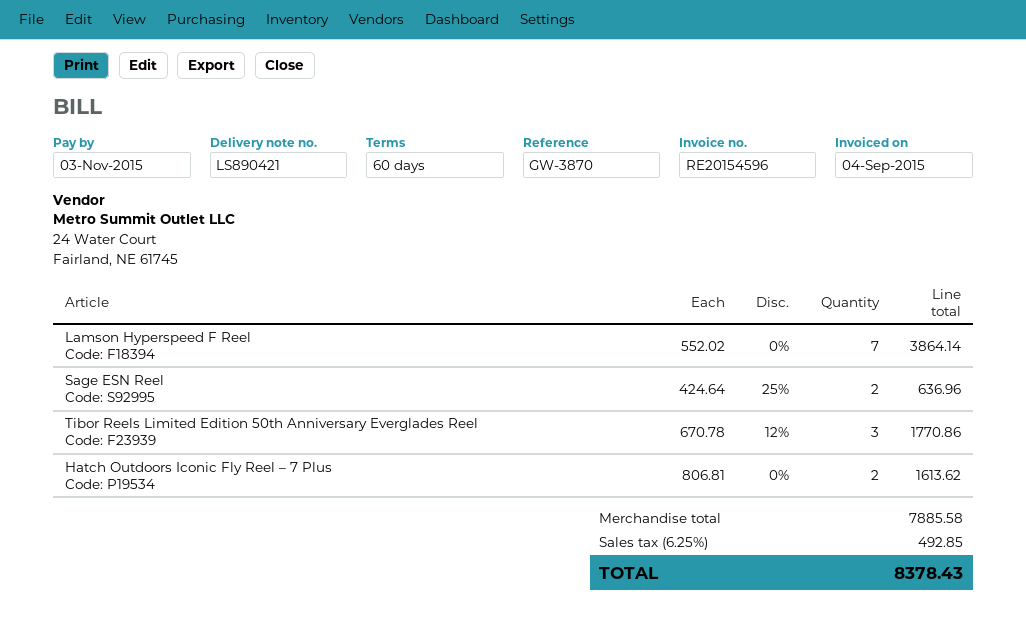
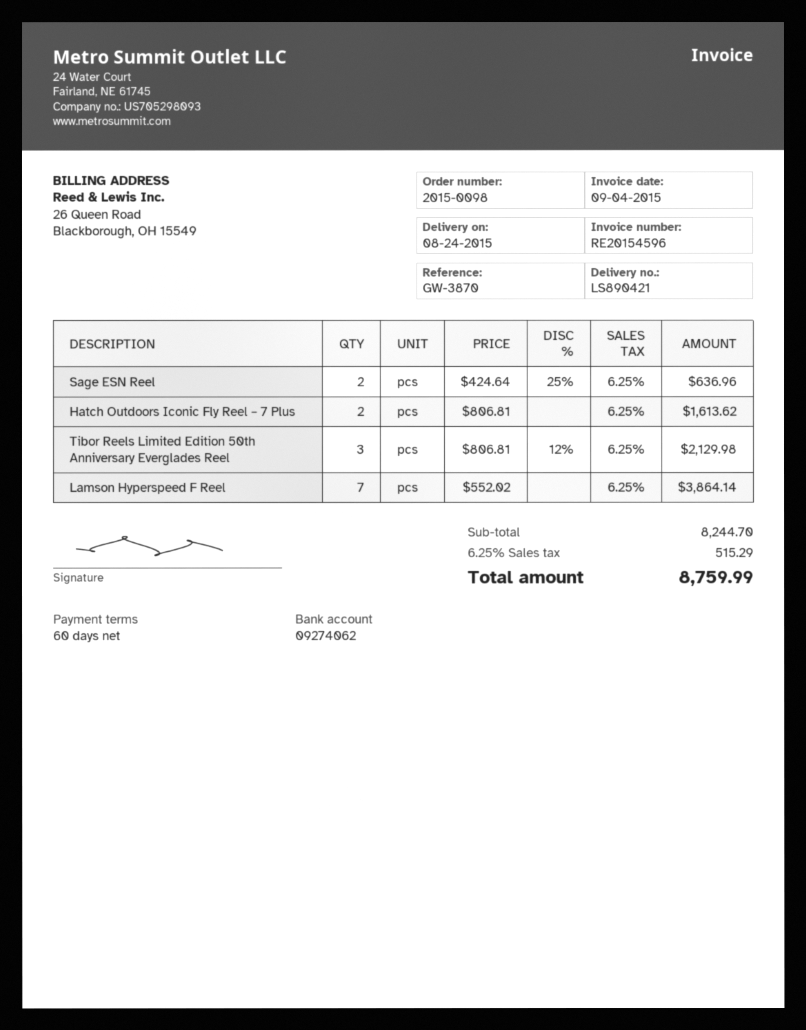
Tibor Reels Limited Edition 50th Anniversary Everglades Reel: 3 x 670.78 - 12% = 1770.86 -> 3 x 806.81 - 12% = 2129.98
subtotal: 7885.58 -> 8244.70
tax: 6.25% = 492.85 -> 6.25% = 515.29
total: 8378.43 -> 8759.99

